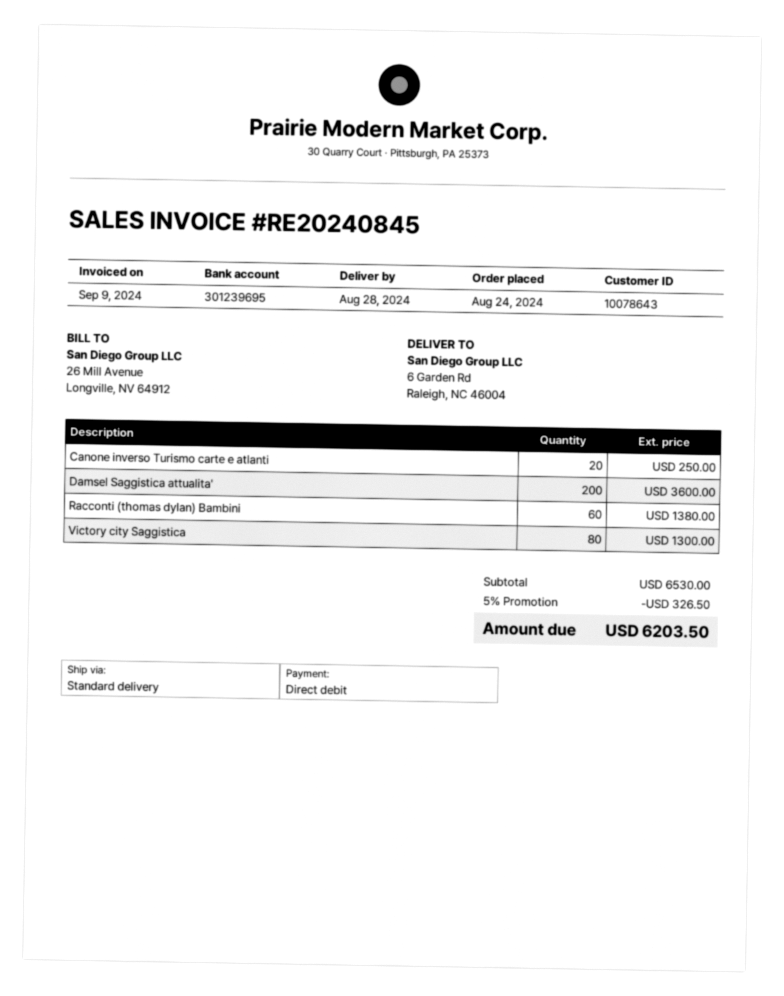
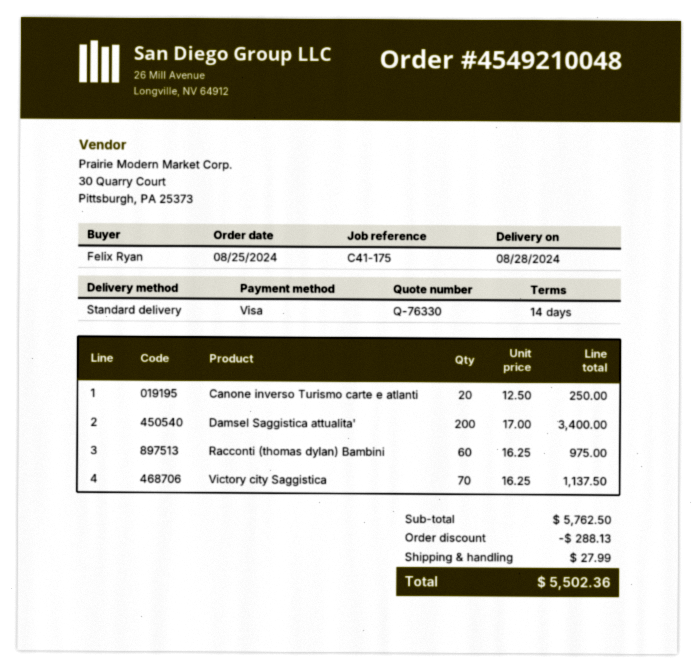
order date: 2024-08-24 -> 2024-08-25
payment method: direct debit -> Visa
Damsel Saggistica attualita': 200 for 3600.00 -> 200 for 3400.00
Racconti (thomas dylan) Bambini: 60 for 1380.00 -> 60 for 975.00
Victory city Saggistica: 80 for 1300.00 -> 70 for 1137.50
subtotal: 6530.00 -> 5762.50
discount: 326.50 -> 288.13
shipping: none -> 27.99
total: 6203.50 -> 5502.36

